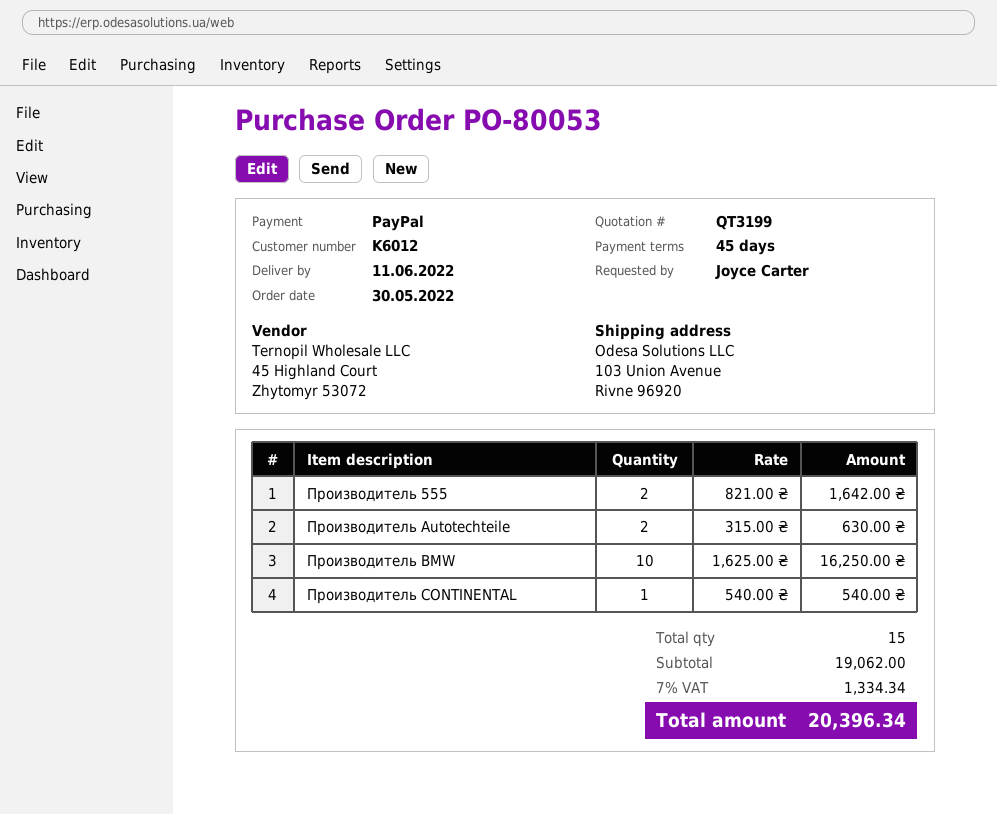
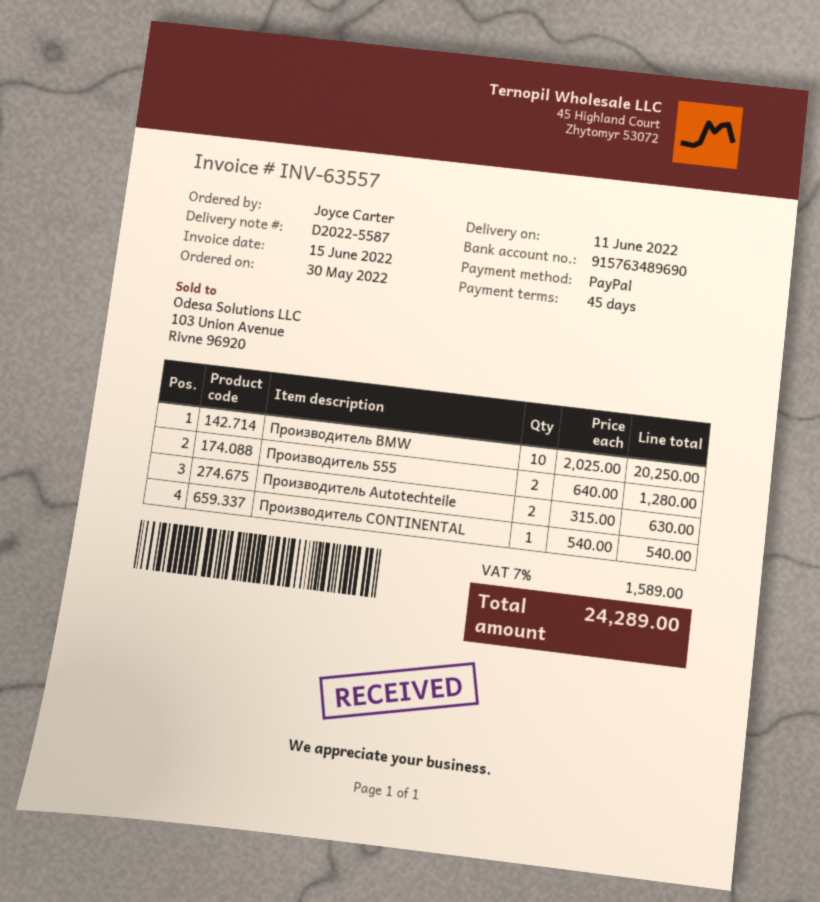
Производитель 555: 2 x 821.00 = 1642.00 -> 2 x 640.00 = 1280.00
Производитель BMW: 10 x 1625.00 = 16250.00 -> 10 x 2025.00 = 20250.00
tax: 7% = 1334.34 -> 7% = 1589.00
total: 20396.34 -> 24289.00

